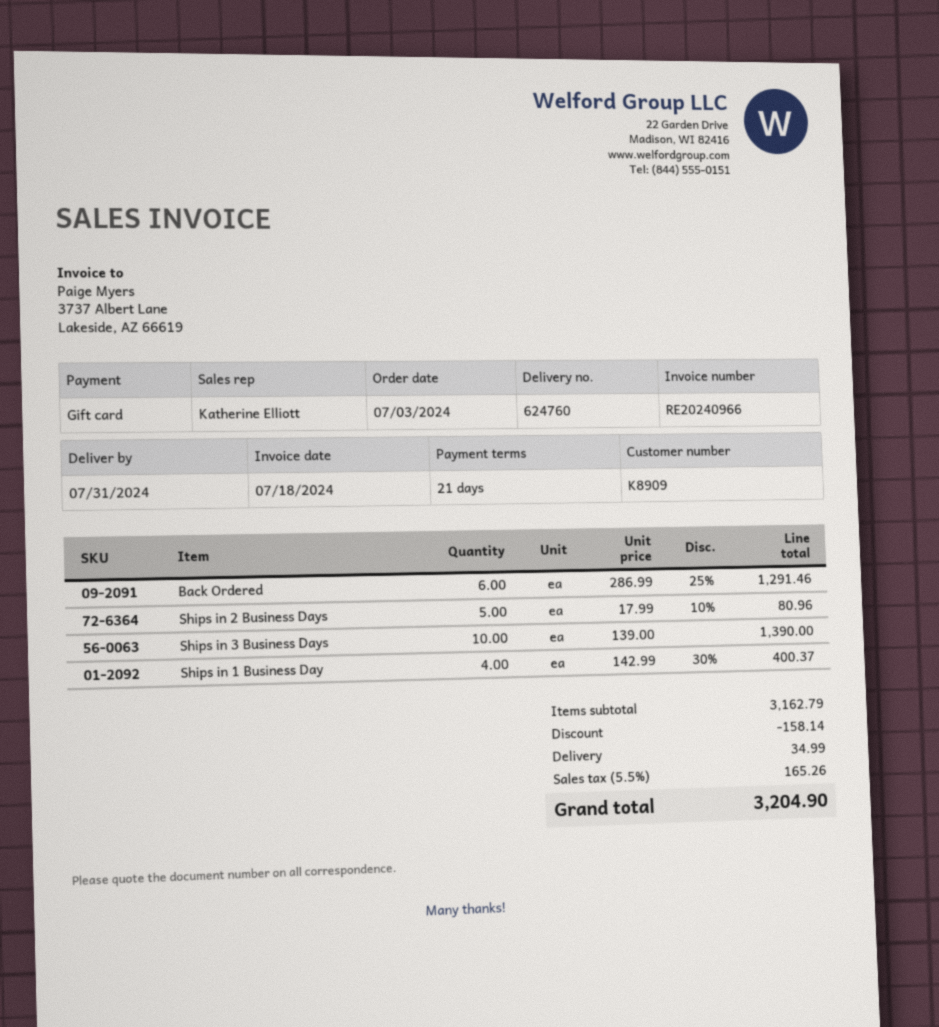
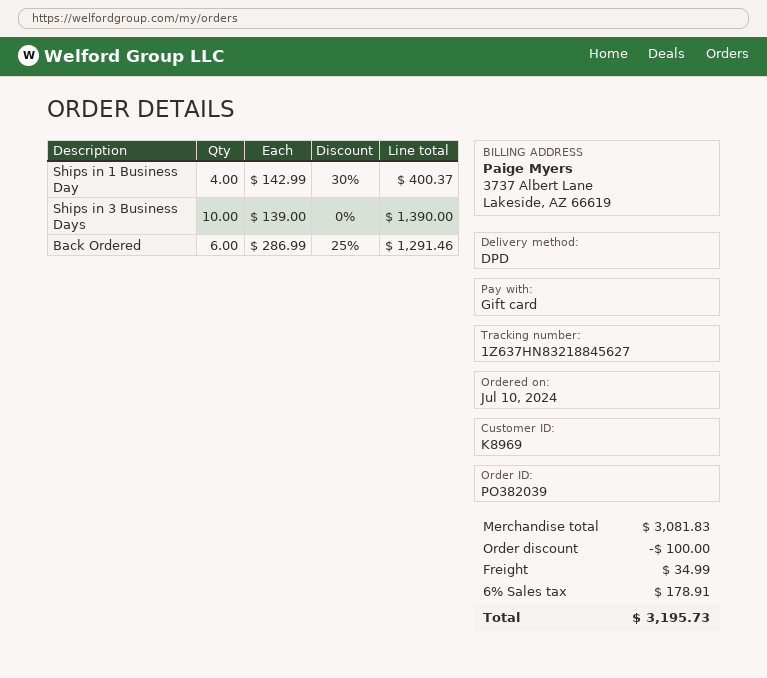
order date: 2024-07-03 -> 2024-07-10
customer number: K8909 -> K8969
Ships in 2 Business Days: 5 x 17.99 - 10% = 80.96 -> none
subtotal: 3162.79 -> 3081.83
discount: 158.14 -> 100.00
tax: 5.5% = 165.26 -> 6% = 178.91
total: 3204.90 -> 3195.73

